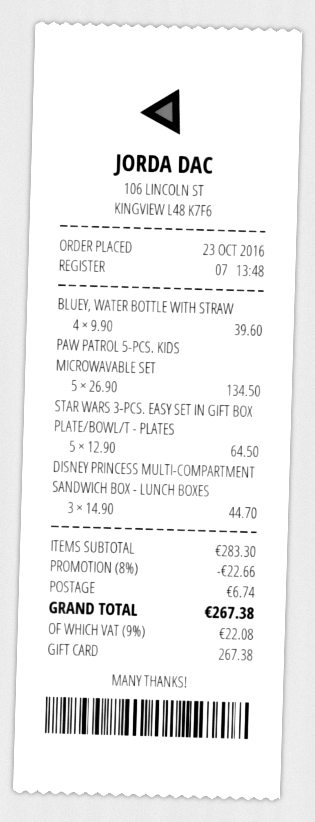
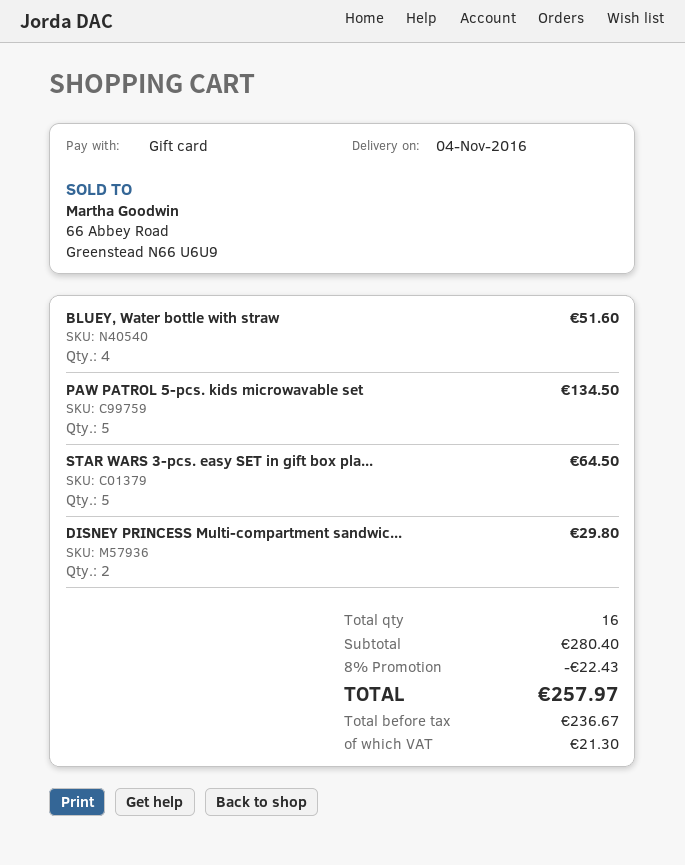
BLUEY, WATER BOTTLE WITH STRAW: 4 for 39.60 -> 4 for 51.60
DISNEY PRINCESS MULTI-COMPARTMENT SANDWICH BOX - LUNCH BOXES: 3 for 44.70 -> 2 for 29.80
subtotal: 283.30 -> 280.40
discount: 8% = 22.66 -> 8% = 22.43
shipping: 6.74 -> none
tax: 22.08 -> 21.30
total: 267.38 -> 257.97

